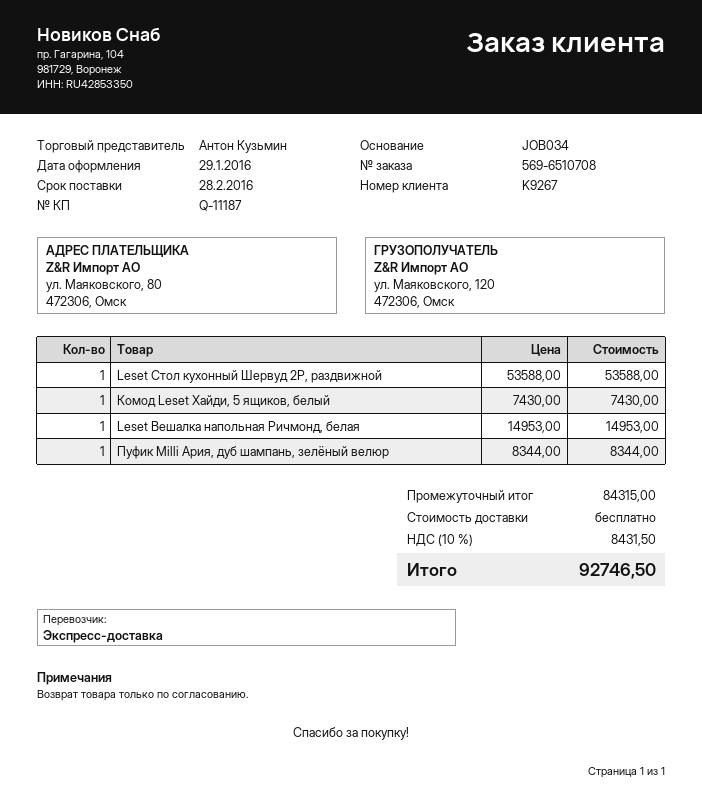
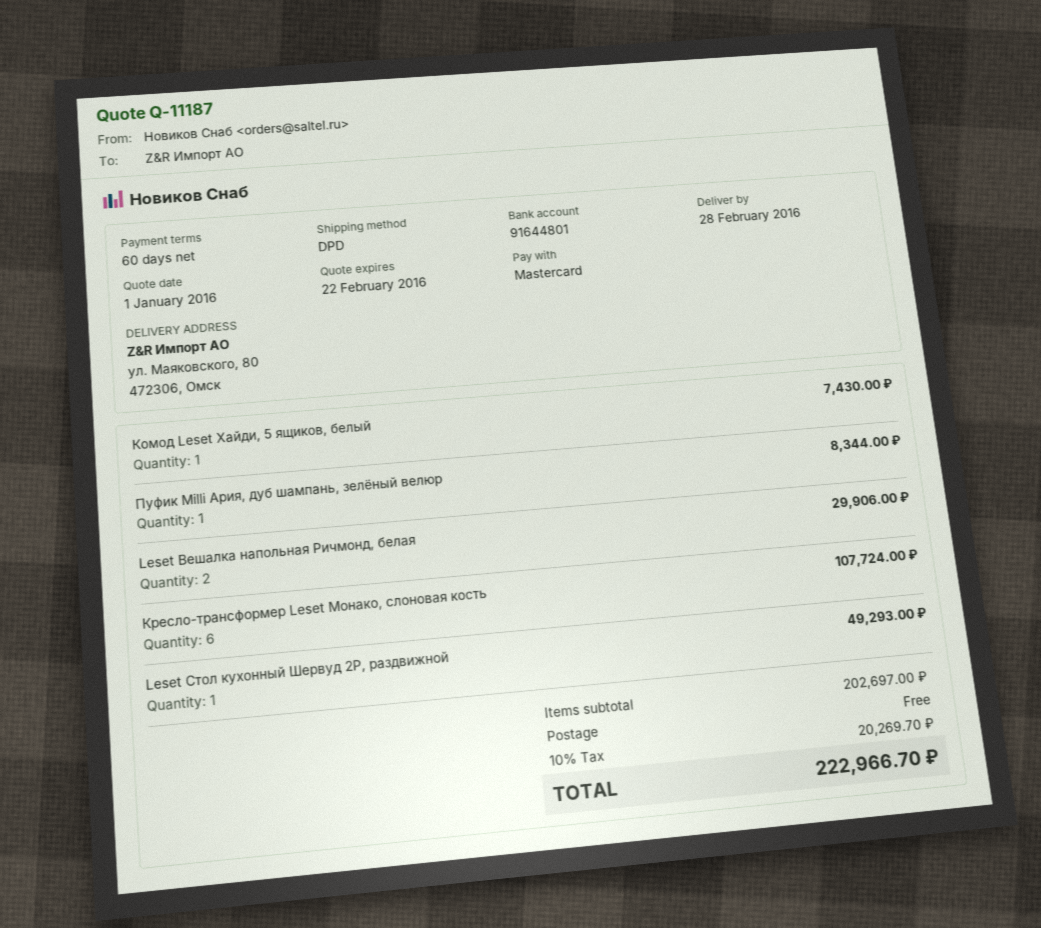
shipping method: express -> DPD
ship to: ул. Маяковского, 120, 472306, Омск -> ул. Маяковского, 80, 472306, Омск
Leset Стол кухонный Шервуд 2Р, раздвижной: 1 for 53588.00 -> 1 for 49293.00
Leset Вешалка напольная Ричмонд, белая: 1 for 14953.00 -> 2 for 29906.00
Кресло-трансформер Leset Монако, слоновая кость: none -> 6 for 107724.00
subtotal: 84315.00 -> 202697.00
tax: 10% = 8431.50 -> 10% = 20269.70
total: 92746.50 -> 222966.70

